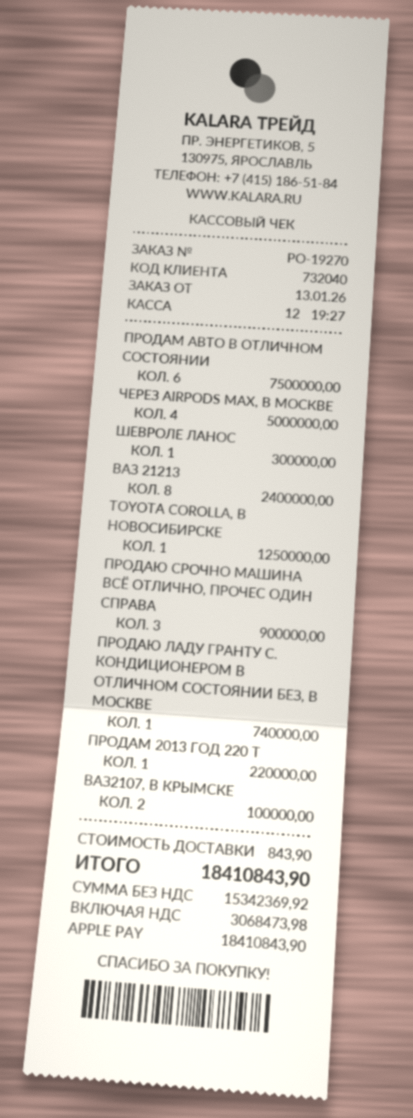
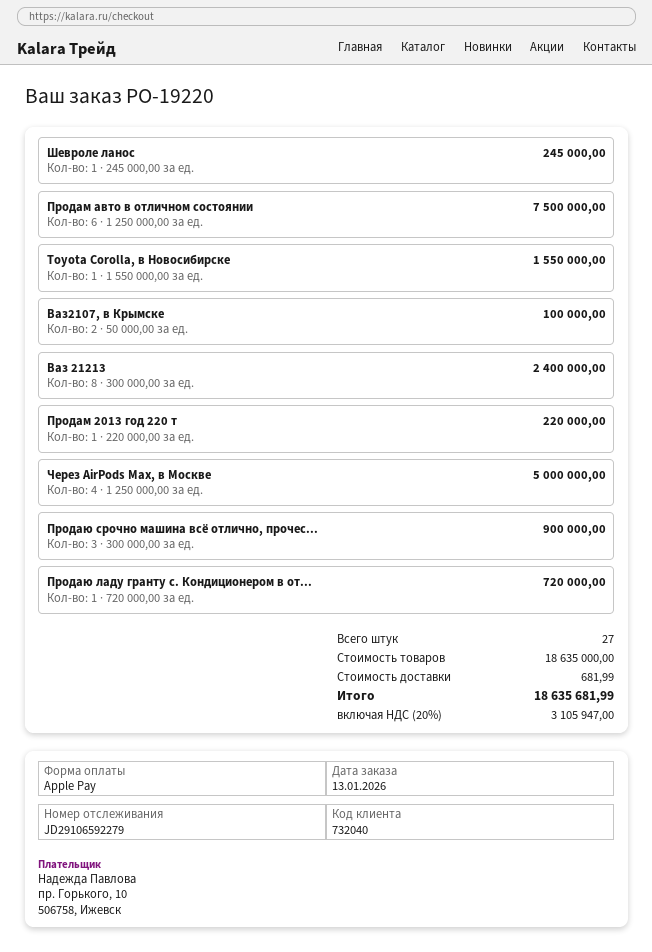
order number: PO-19270 -> PO-19220
ШЕВРОЛЕ ЛАНОС: 1 for 300000.00 -> 1 for 245000.00
TOYOTA COROLLA, В НОВОСИБИРСКЕ: 1 for 1250000.00 -> 1 for 1550000.00
ПРОДАЮ ЛАДУ ГРАНТУ С. КОНДИЦИОНЕРОМ В ОТЛИЧНОМ СОСТОЯНИИ БЕЗ, В МОСКВЕ: 1 for 740000.00 -> 1 for 720000.00
shipping: 843.90 -> 681.99
tax: 3068473.98 -> 3105947.00
total: 18410843.90 -> 18635681.99

